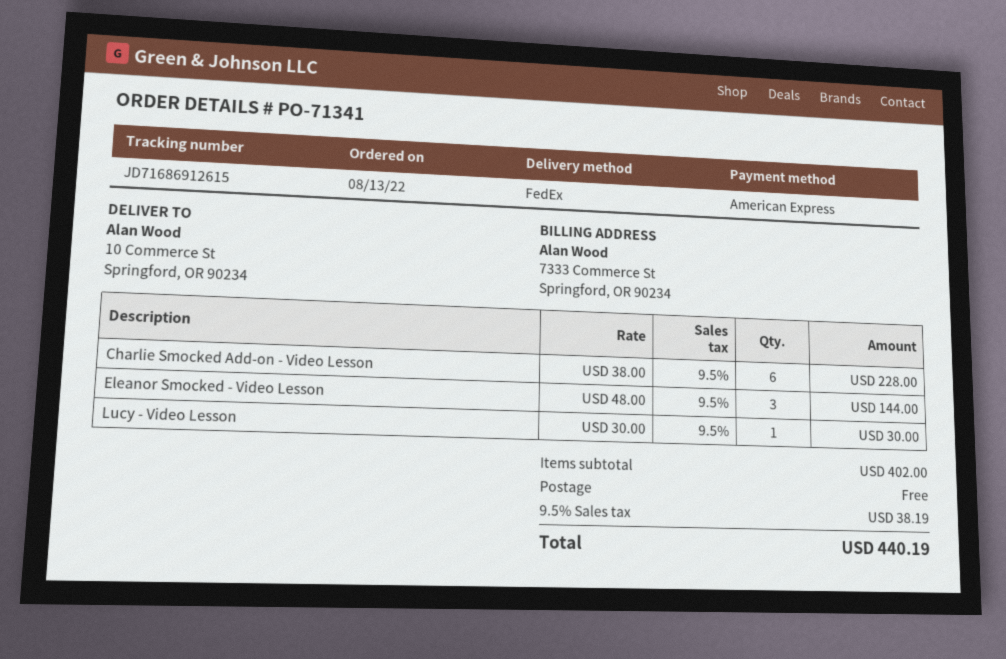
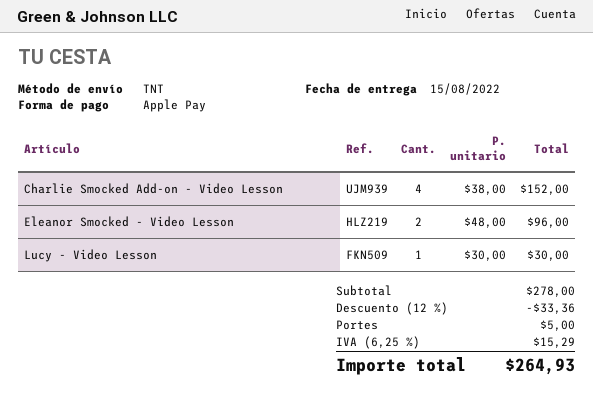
payment method: American Express -> Apple Pay
shipping method: FedEx -> TNT
Charlie Smocked Add-on - Video Lesson: 6 x 38.00 = 228.00 -> 4 x 38.00 = 152.00
Eleanor Smocked - Video Lesson: 3 x 48.00 = 144.00 -> 2 x 48.00 = 96.00
subtotal: 402.00 -> 278.00
discount: none -> 12% = 33.36
shipping: 0.00 -> 5.00
tax: 9.5% = 38.19 -> 6.25% = 15.29
total: 440.19 -> 264.93

